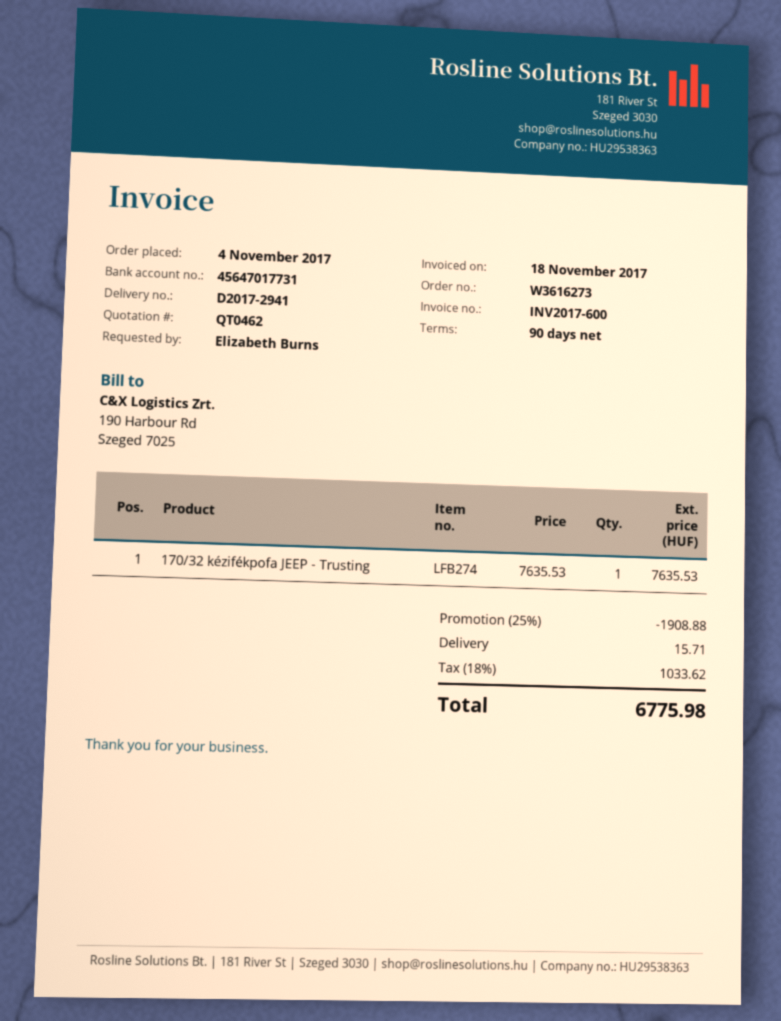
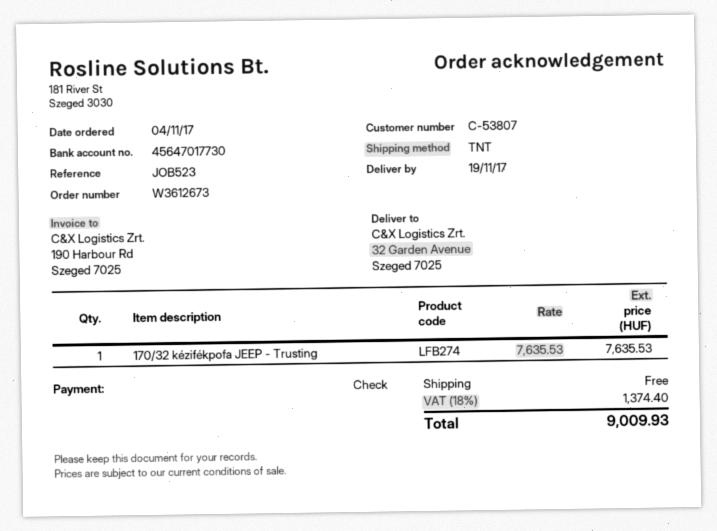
order number: W3616273 -> W3612673
bank account: 45647017731 -> 45647017730
discount: 25% = 1908.88 -> none
shipping: 15.71 -> 0.00
tax: 18% = 1033.62 -> 18% = 1374.40
total: 6775.98 -> 9009.93

